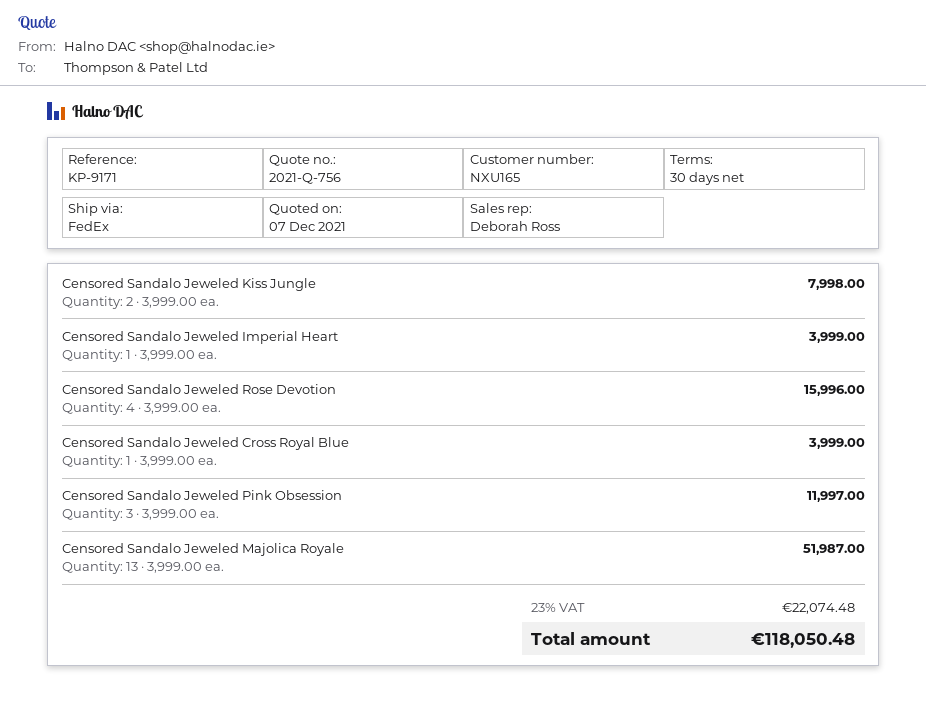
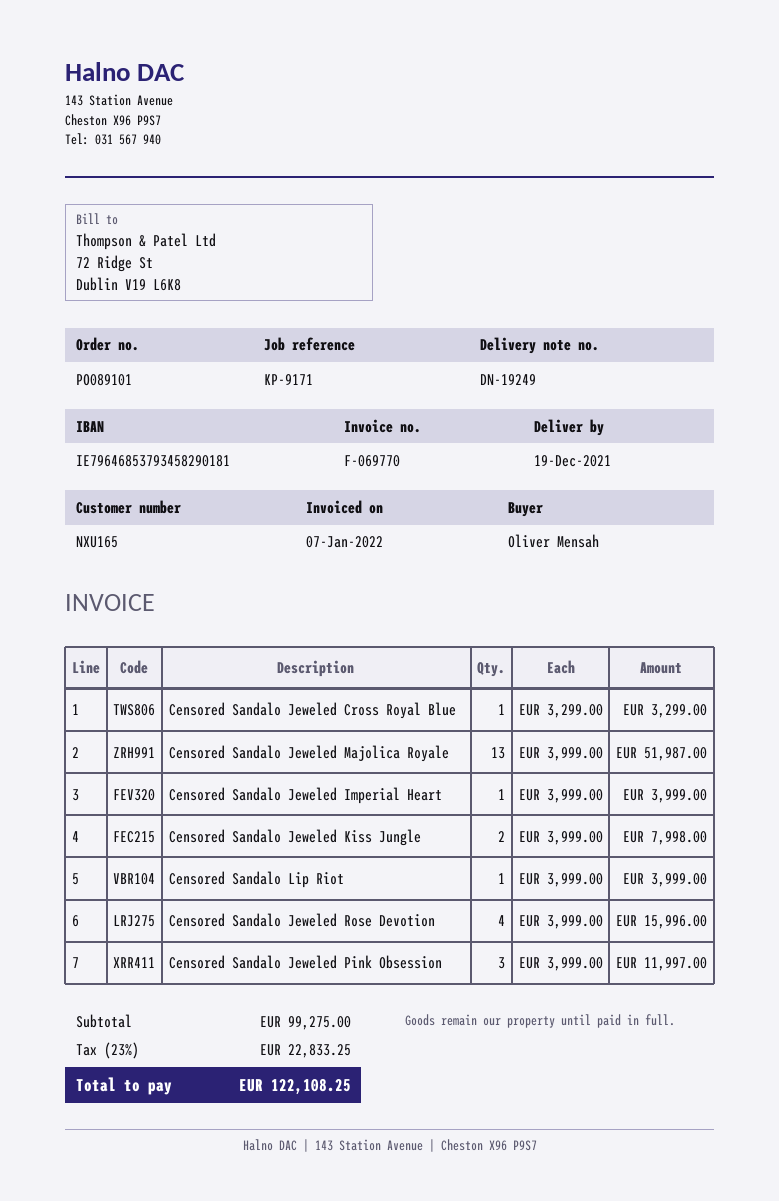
Censored Sandalo Jeweled Cross Royal Blue: 1 x 3999.00 = 3999.00 -> 1 x 3299.00 = 3299.00
Censored Sandalo Lip Riot: none -> 1 x 3999.00 = 3999.00
tax: 23% = 22074.48 -> 23% = 22833.25
total: 118050.48 -> 122108.25

